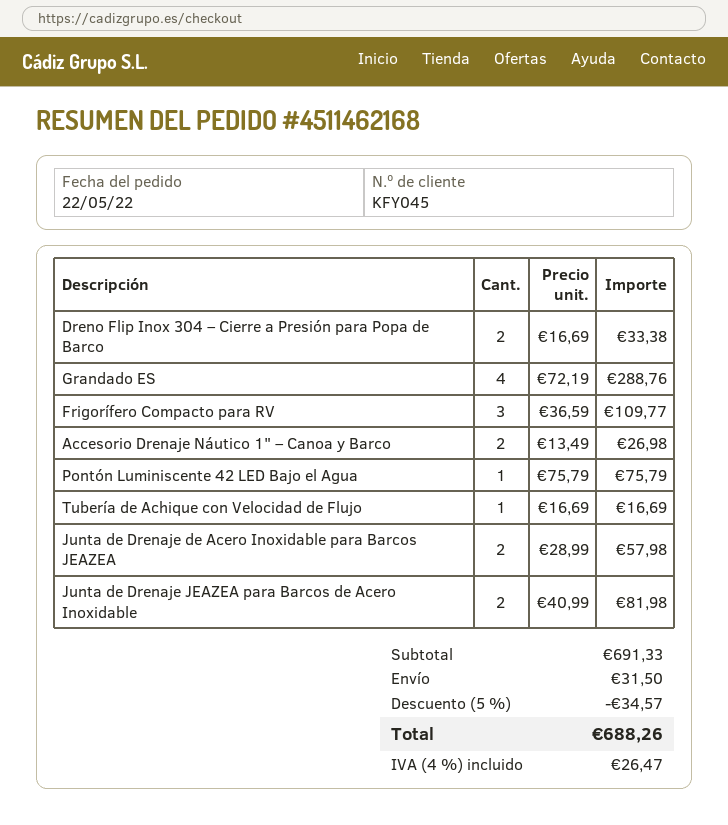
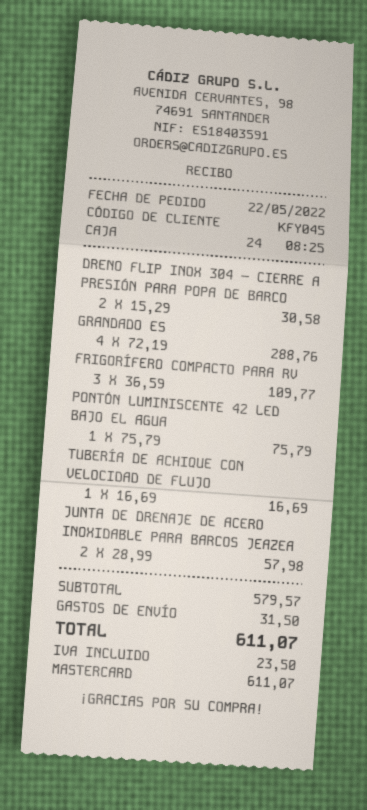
Dreno Flip Inox 304 – Cierre a Presión para Popa de Barco: 2 x 16.69 = 33.38 -> 2 x 15.29 = 30.58
Accesorio Drenaje Náutico 1" – Canoa y Barco: 2 x 13.49 = 26.98 -> none
Junta de Drenaje JEAZEA para Barcos de Acero Inoxidable: 2 x 40.99 = 81.98 -> none
subtotal: 691.33 -> 579.57
discount: 5% = 34.57 -> none
tax: 26.47 -> 23.50
total: 688.26 -> 611.07

